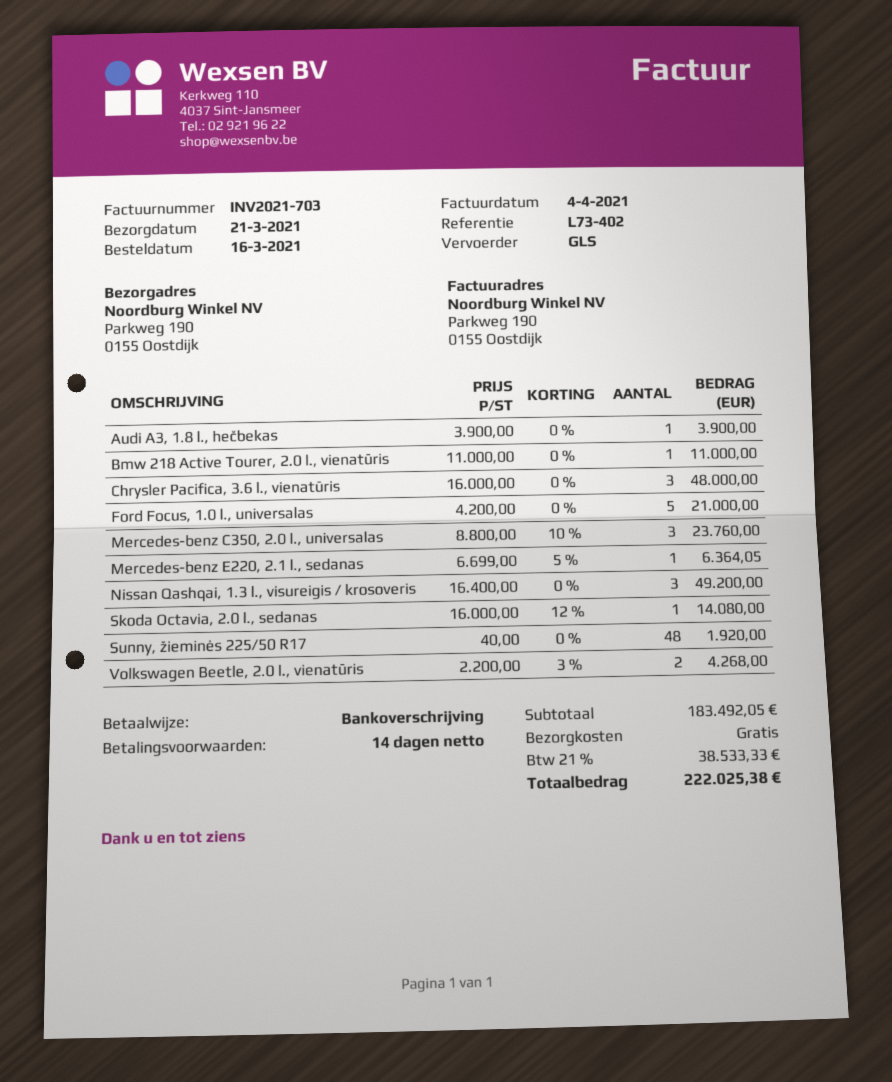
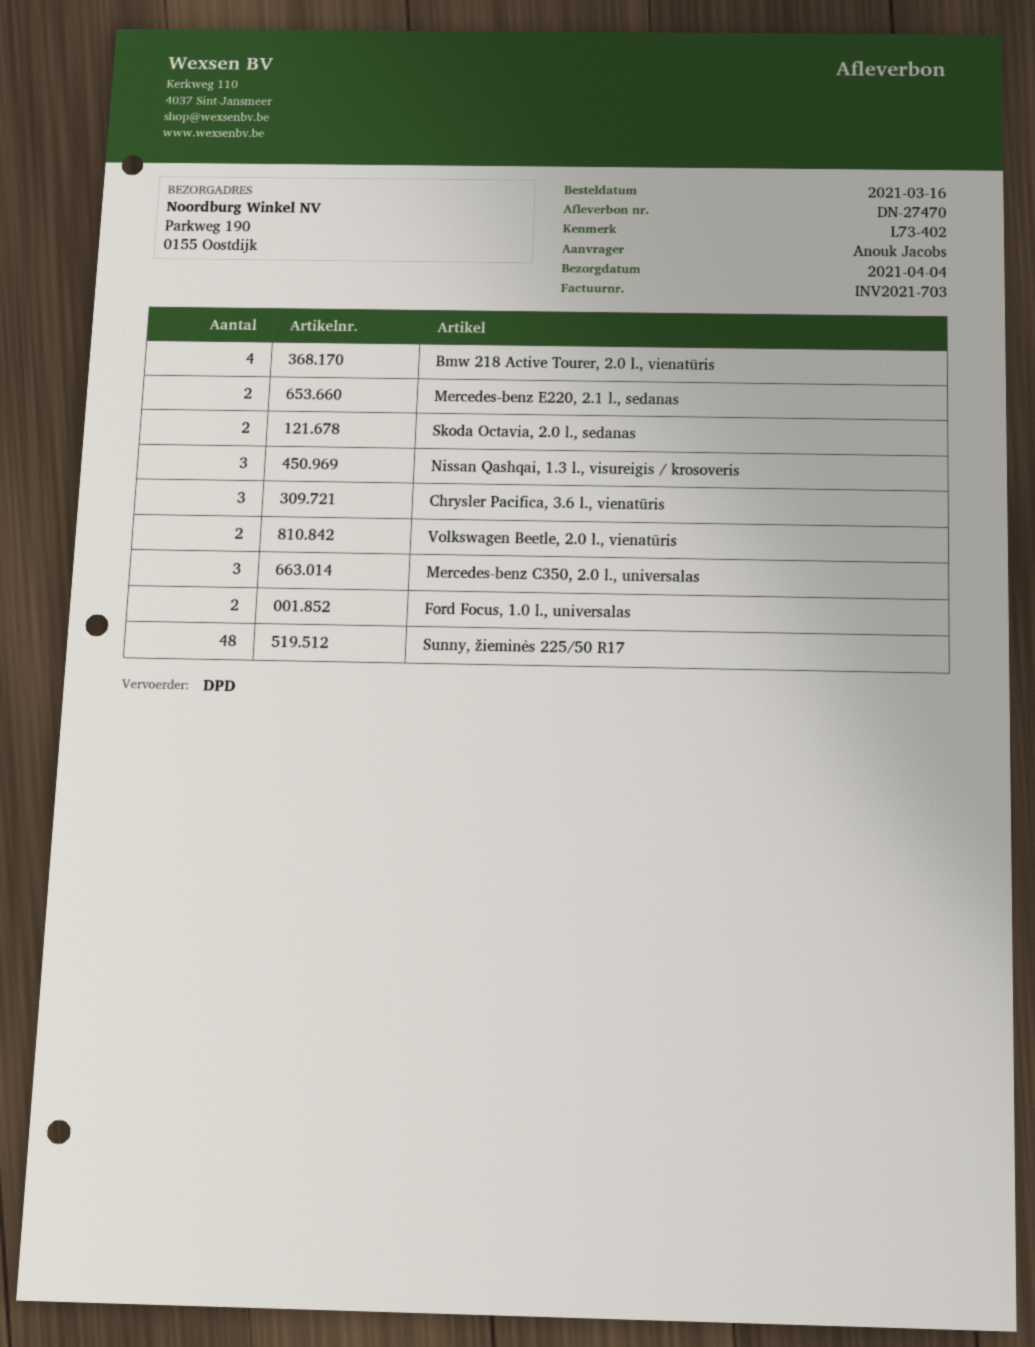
delivery date: 2021-03-21 -> 2021-04-04
shipping method: GLS -> DPD
Audi A3, 1.8 l., hečbekas: 1 -> none
Bmw 218 Active Tourer, 2.0 l., vienatūris: 1 -> 4
Ford Focus, 1.0 l., universalas: 5 -> 2
Mercedes-benz E220, 2.1 l., sedanas: 1 -> 2
Skoda Octavia, 2.0 l., sedanas: 1 -> 2

